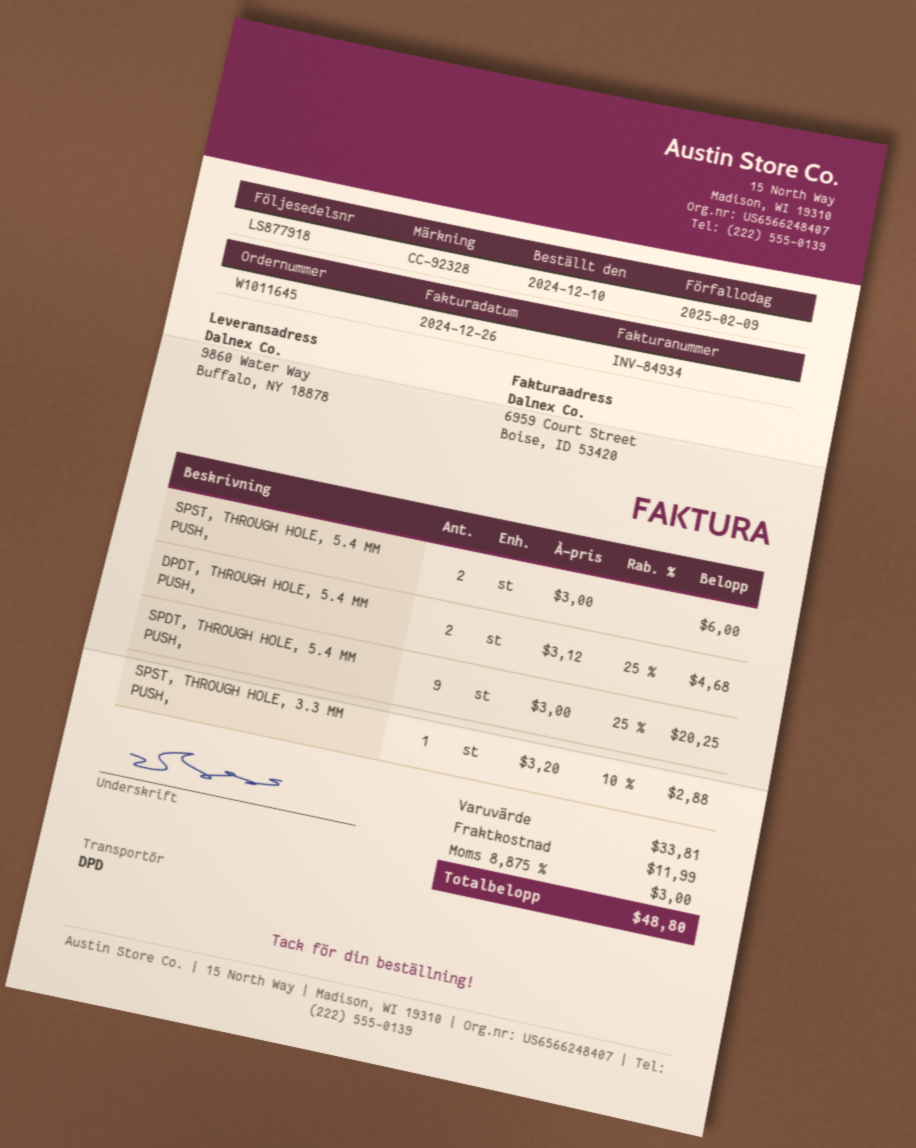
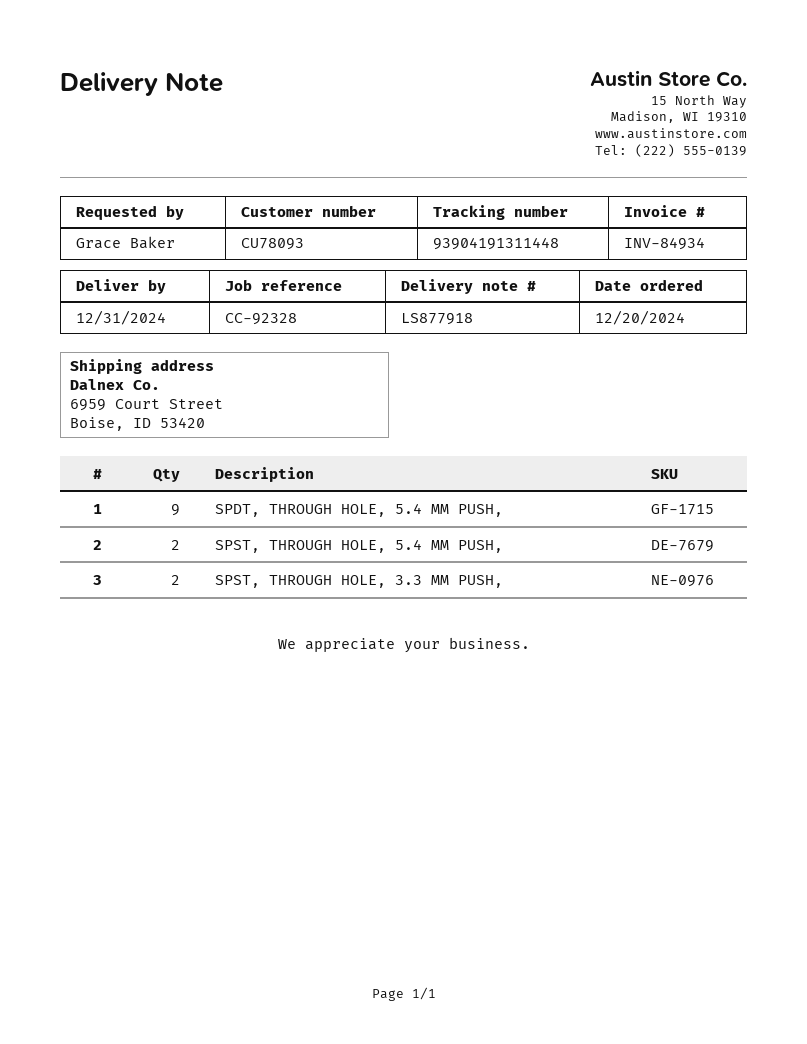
order date: 2024-12-10 -> 2024-12-20
ship to: 9860 Water Way, Buffalo, NY 18878 -> 6959 Court Street, Boise, ID 53420
DPDT, THROUGH HOLE, 5.4 MM PUSH,: 2 -> none
SPST, THROUGH HOLE, 3.3 MM PUSH,: 1 -> 2

